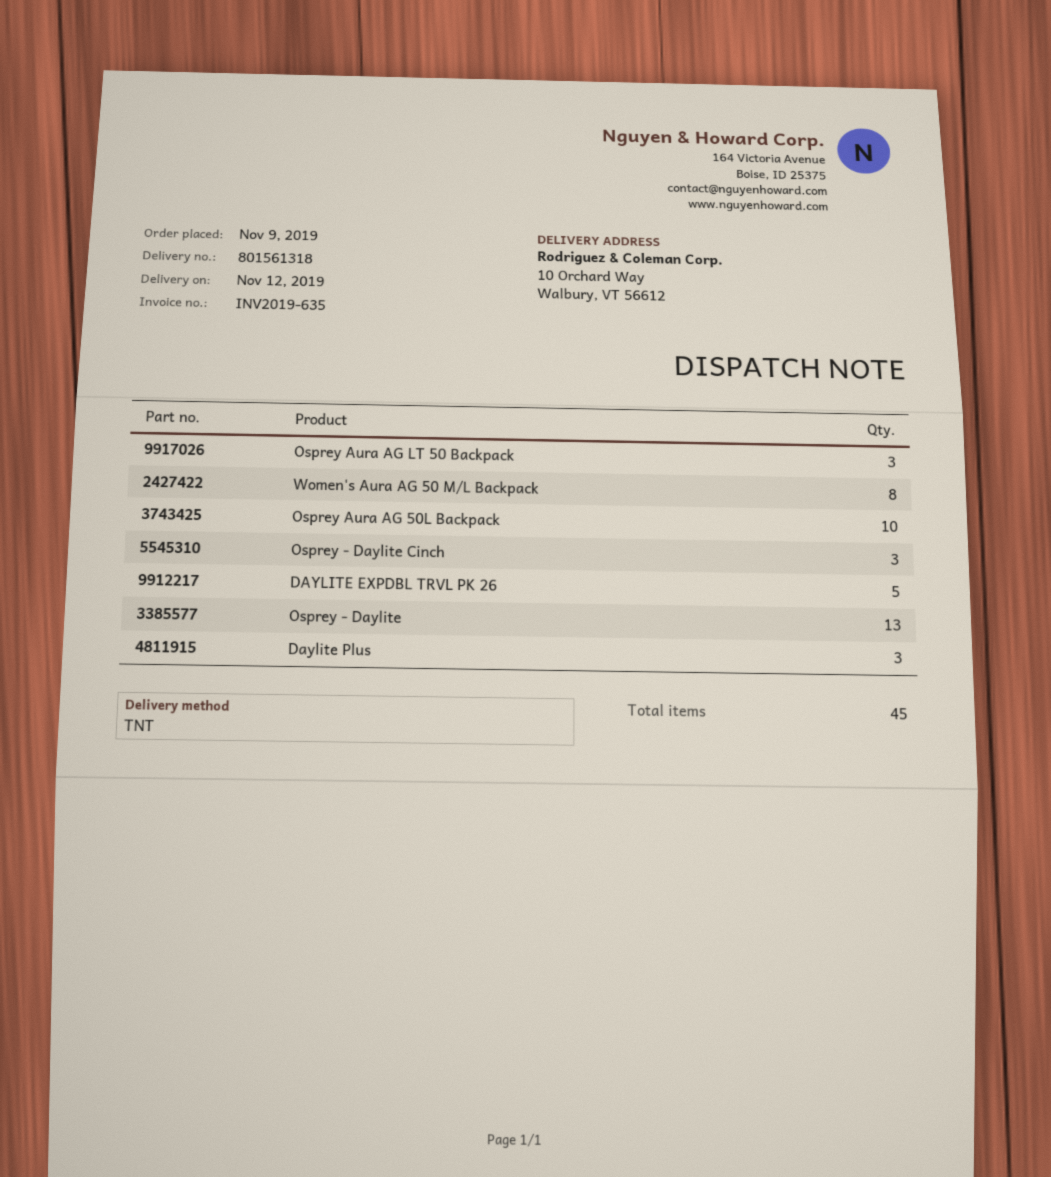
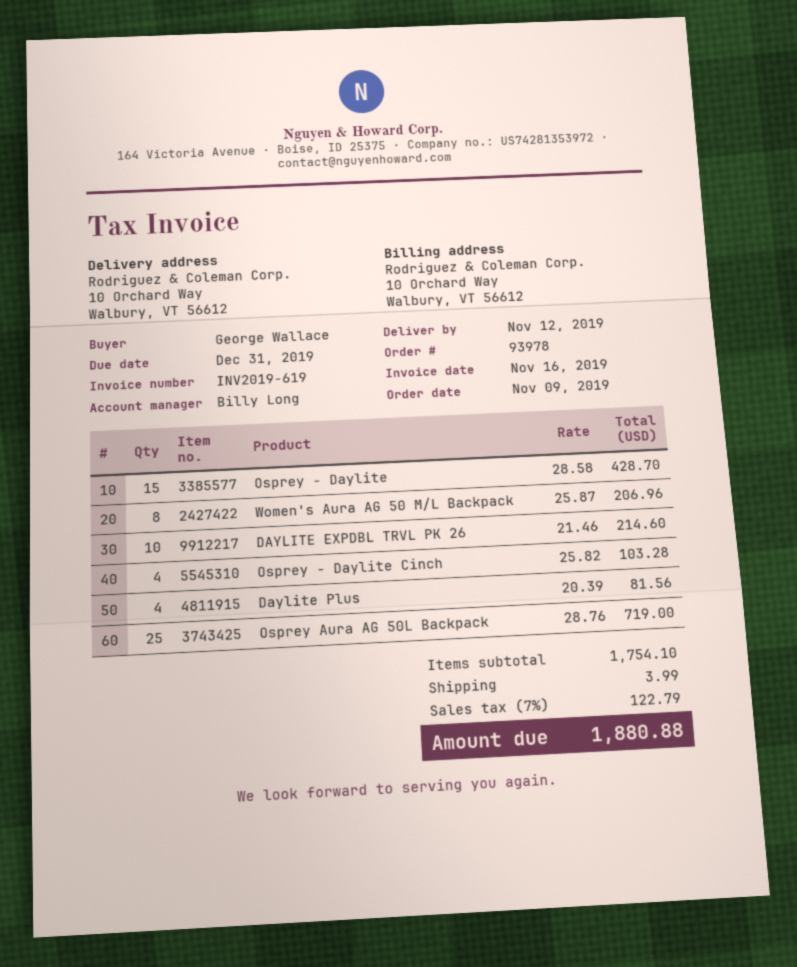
invoice number: INV2019-635 -> INV2019-619
Osprey Aura AG LT 50 Backpack: 3 -> none
Osprey Aura AG 50L Backpack: 10 -> 25
Osprey - Daylite Cinch: 3 -> 4
DAYLITE EXPDBL TRVL PK 26: 5 -> 10
Osprey - Daylite: 13 -> 15
Daylite Plus: 3 -> 4

